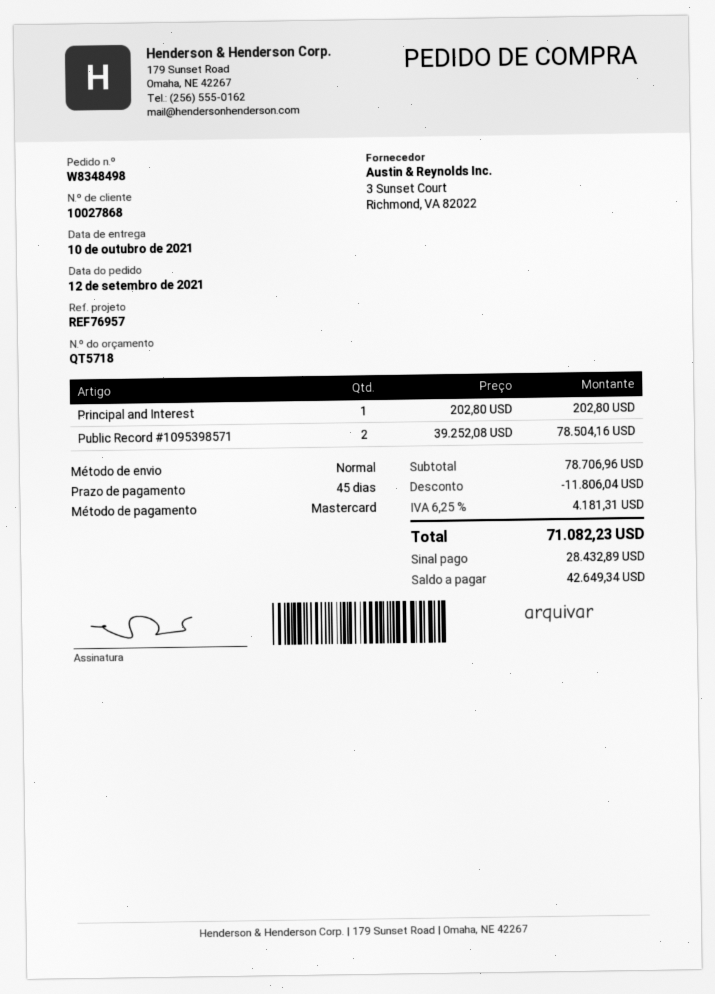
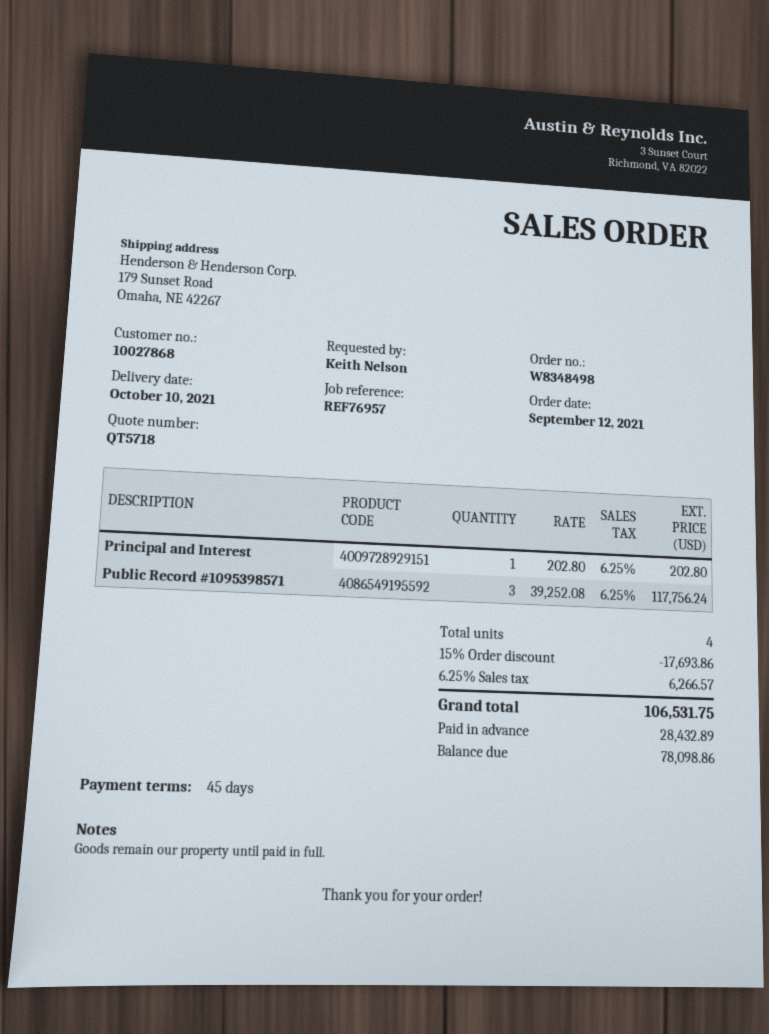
Public Record #1095398571: 2 x 39252.08 = 78504.16 -> 3 x 39252.08 = 117756.24
discount: 11806.04 -> 17693.86
tax: 6.25% = 4181.31 -> 6.25% = 6266.57
total: 71082.23 -> 106531.75
balance: 42649.34 -> 78098.86

